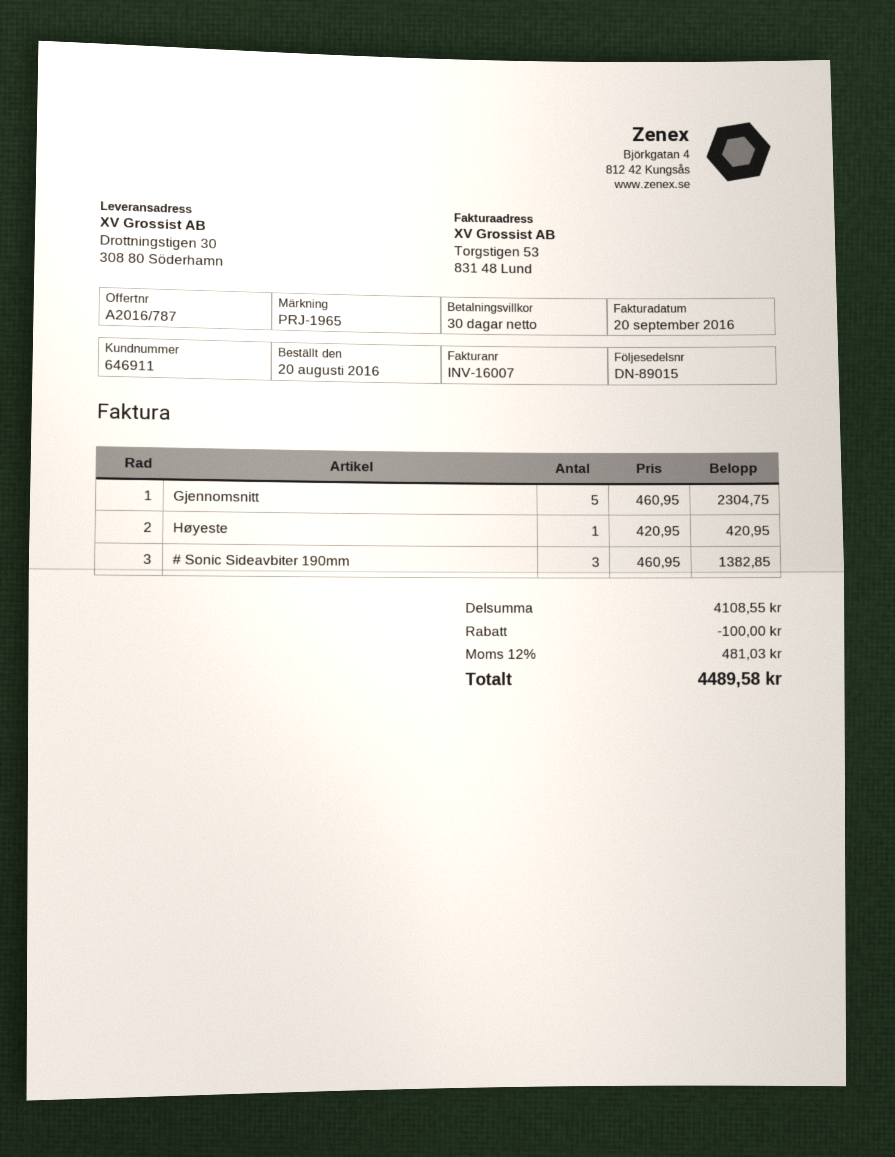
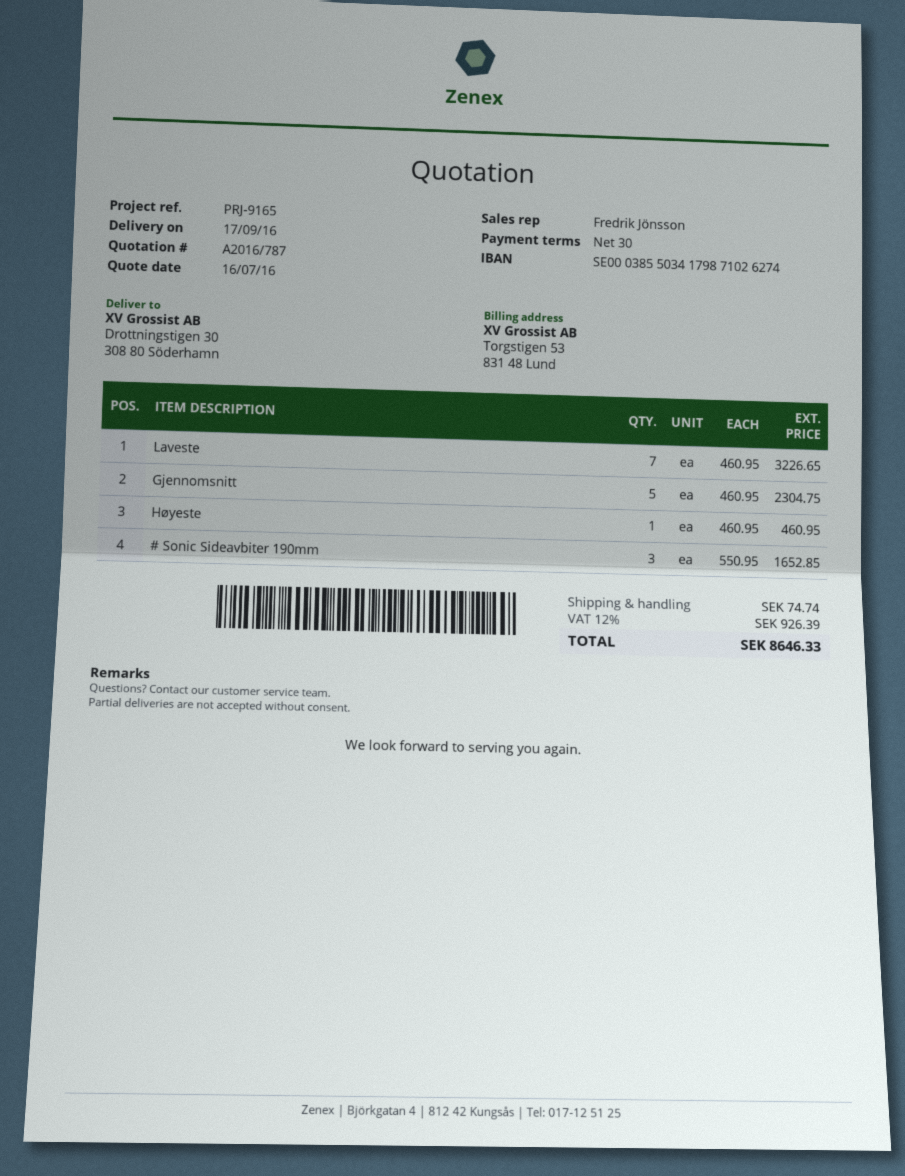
reference: PRJ-1965 -> PRJ-9165
Høyeste: 1 x 420.95 = 420.95 -> 1 x 460.95 = 460.95
# Sonic Sideavbiter 190mm: 3 x 460.95 = 1382.85 -> 3 x 550.95 = 1652.85
Laveste: none -> 7 x 460.95 = 3226.65
discount: 100.00 -> none
shipping: none -> 74.74
tax: 12% = 481.03 -> 12% = 926.39
total: 4489.58 -> 8646.33

